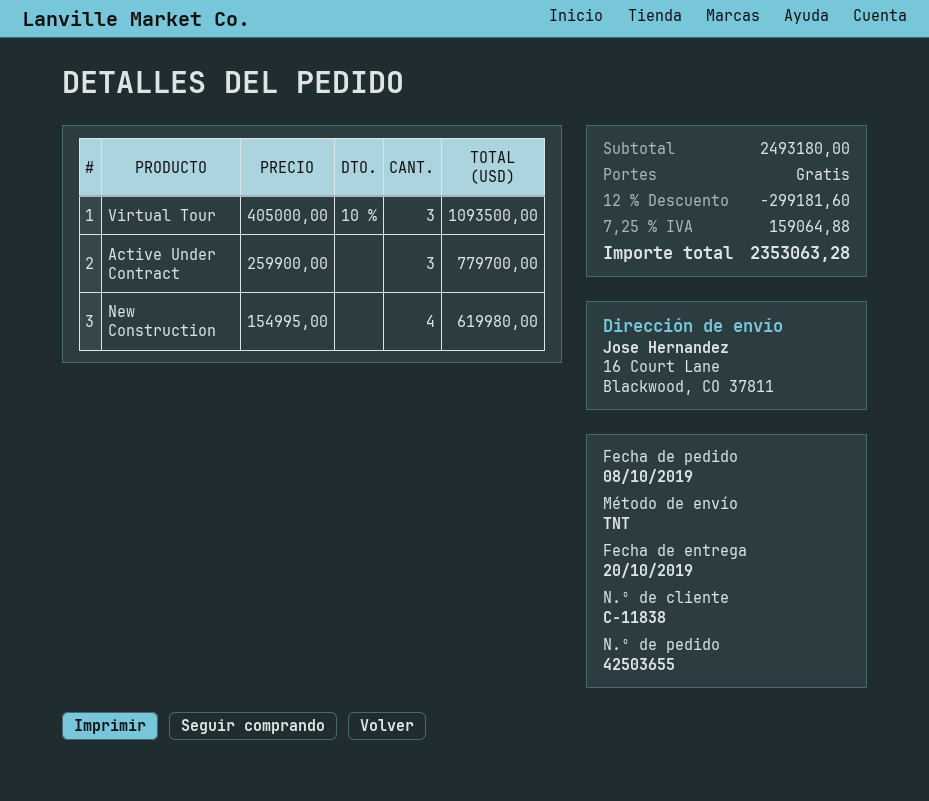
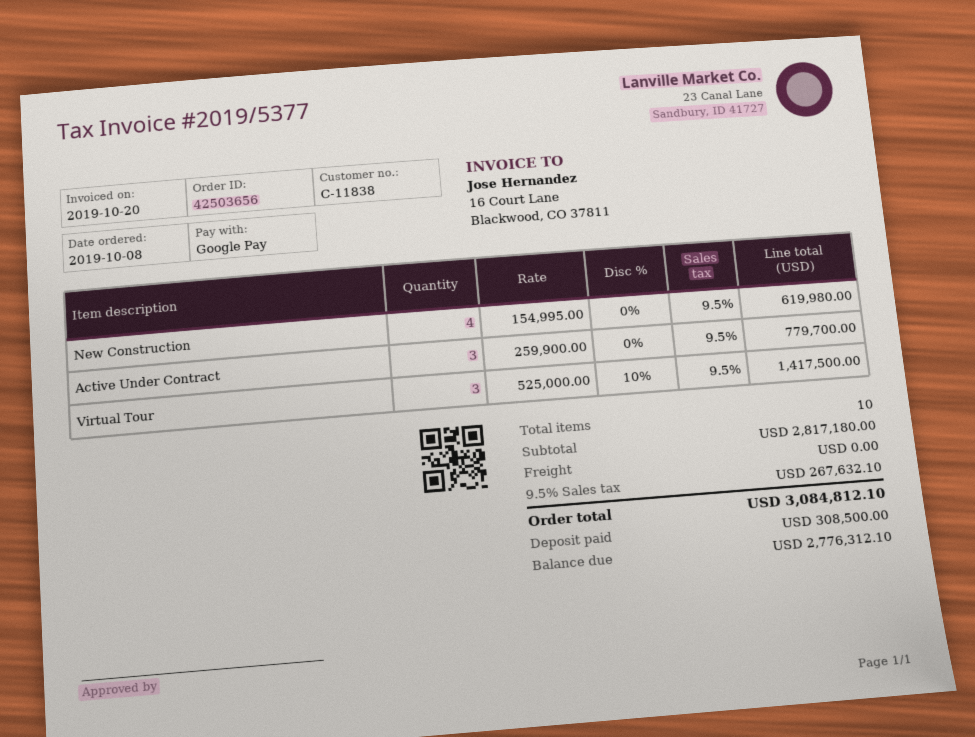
order number: 42503655 -> 42503656
Virtual Tour: 3 x 405000.00 - 10% = 1093500.00 -> 3 x 525000.00 - 10% = 1417500.00
subtotal: 2493180.00 -> 2817180.00
discount: 12% = 299181.60 -> none
tax: 7.25% = 159064.88 -> 9.5% = 267632.10
total: 2353063.28 -> 3084812.10

